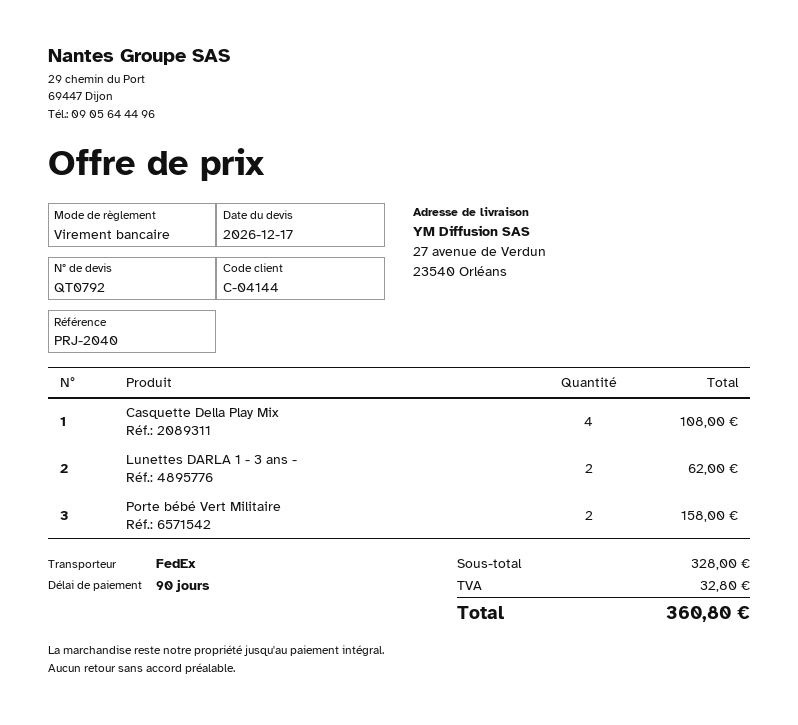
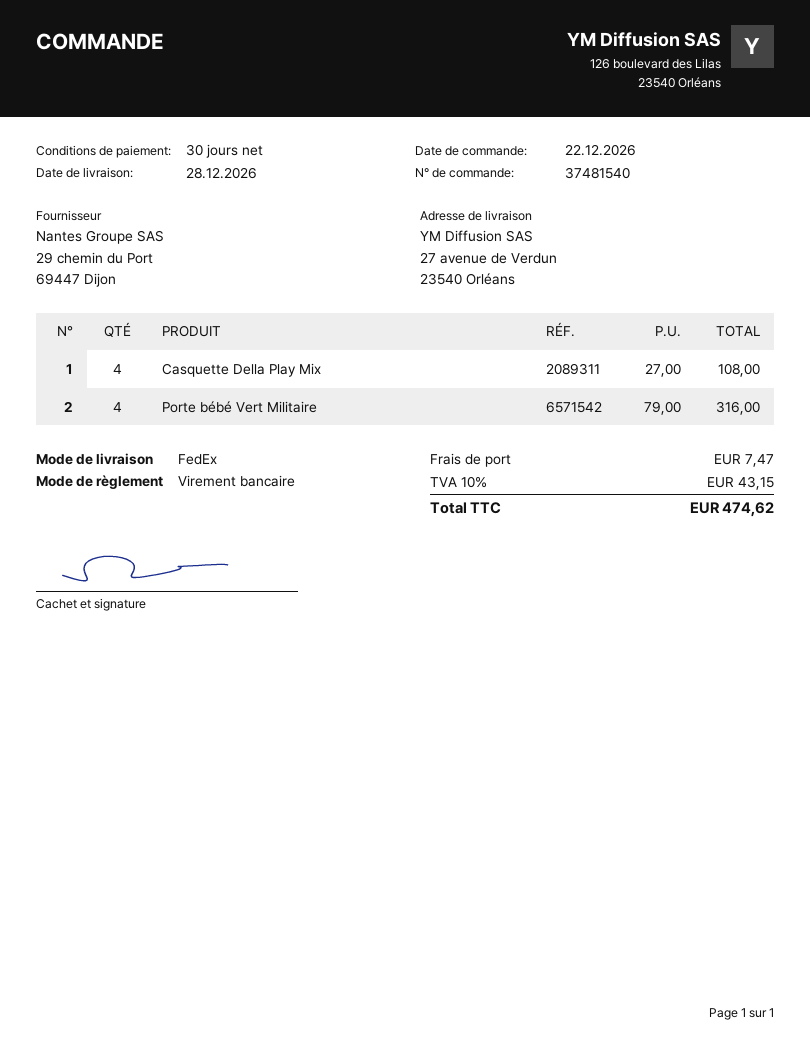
payment terms: 90 days -> 30 days
Lunettes DARLA 1 - 3 ans -: 2 for 62.00 -> none
Porte bébé Vert Militaire: 2 for 158.00 -> 4 for 316.00
shipping: none -> 7.47
tax: 32.80 -> 43.15
total: 360.80 -> 474.62

